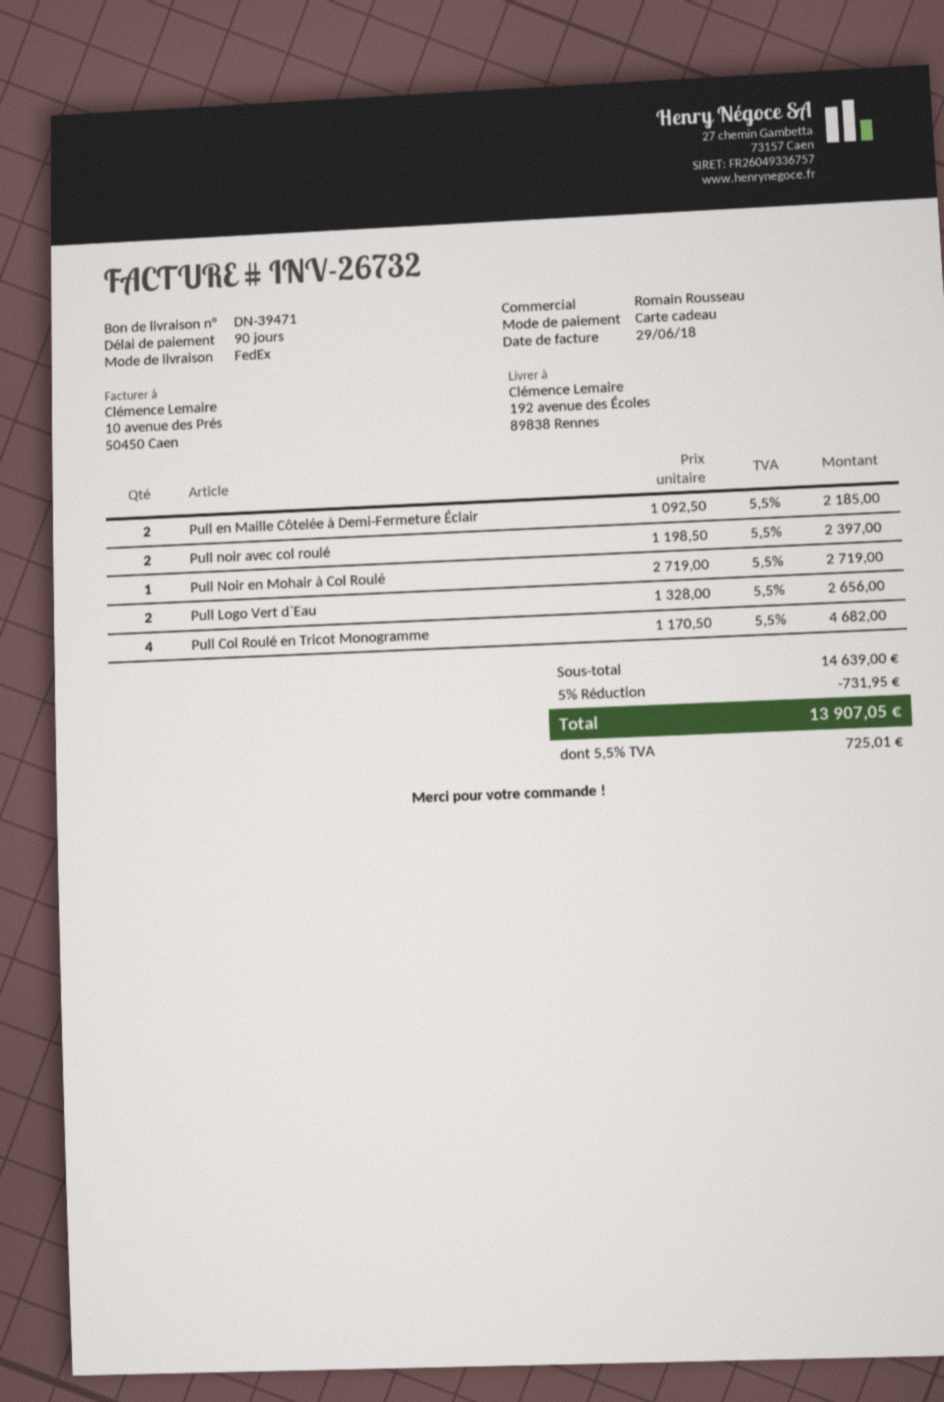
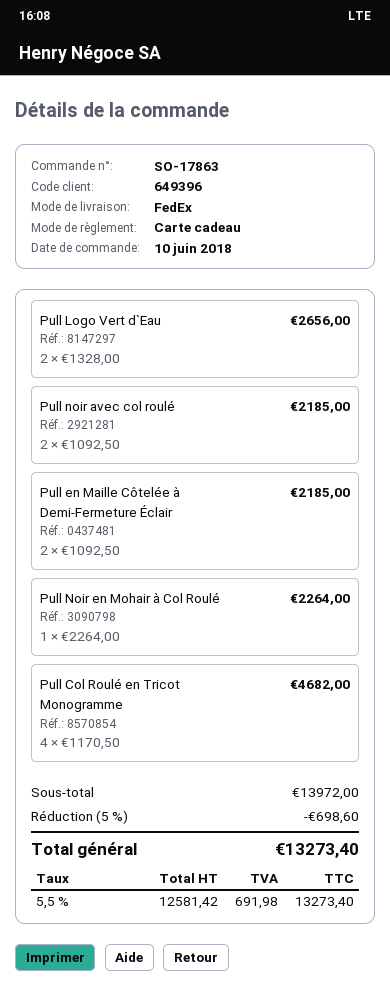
Pull noir avec col roulé: 2 x 1198.50 = 2397.00 -> 2 x 1092.50 = 2185.00
Pull Noir en Mohair à Col Roulé: 1 x 2719.00 = 2719.00 -> 1 x 2264.00 = 2264.00
subtotal: 14639.00 -> 13972.00
discount: 5% = 731.95 -> 5% = 698.60
tax: 5.5% = 725.01 -> 5.5% = 691.98
total: 13907.05 -> 13273.40

